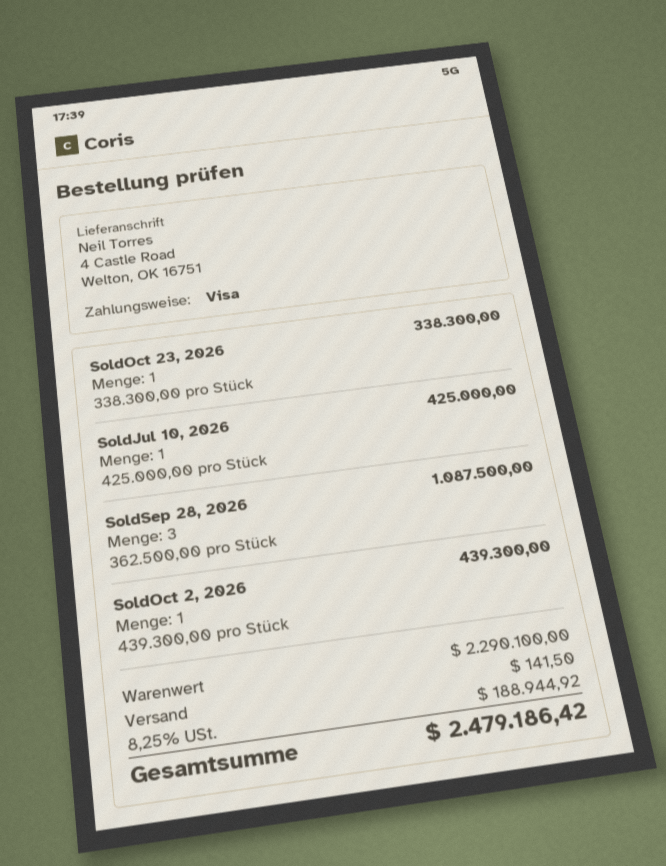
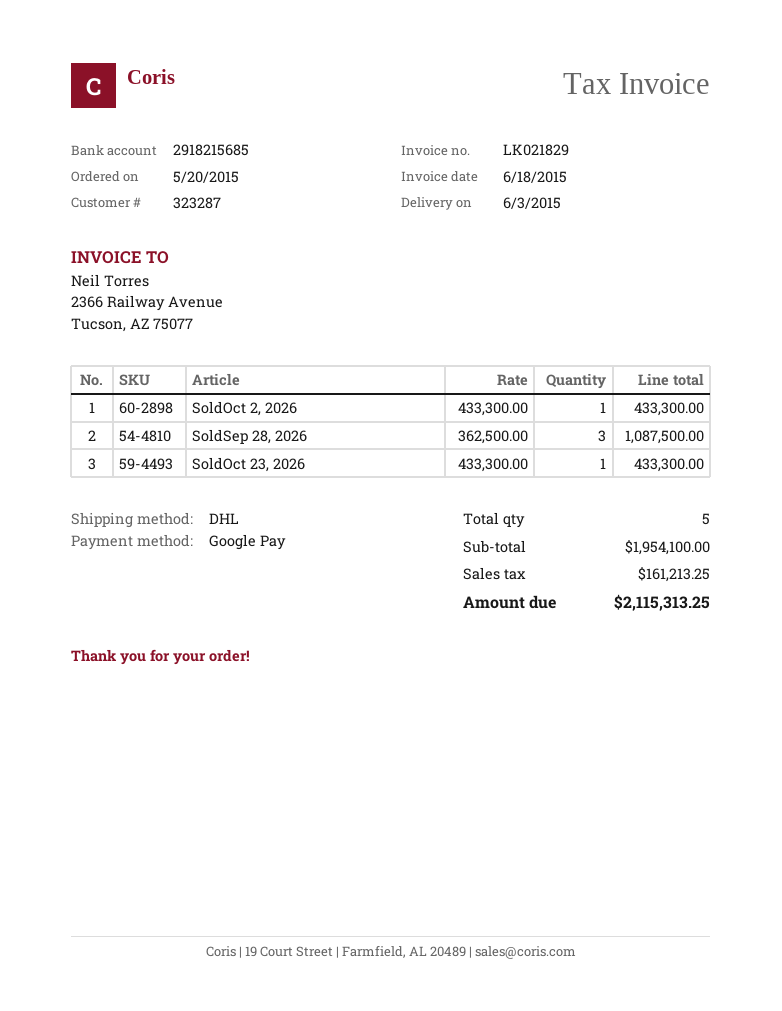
payment method: Visa -> Google Pay
SoldOct 23, 2026: 1 x 338300.00 = 338300.00 -> 1 x 433300.00 = 433300.00
SoldJul 10, 2026: 1 x 425000.00 = 425000.00 -> none
SoldOct 2, 2026: 1 x 439300.00 = 439300.00 -> 1 x 433300.00 = 433300.00
subtotal: 2290100.00 -> 1954100.00
shipping: 141.50 -> none
tax: 188944.92 -> 161213.25
total: 2479186.42 -> 2115313.25

